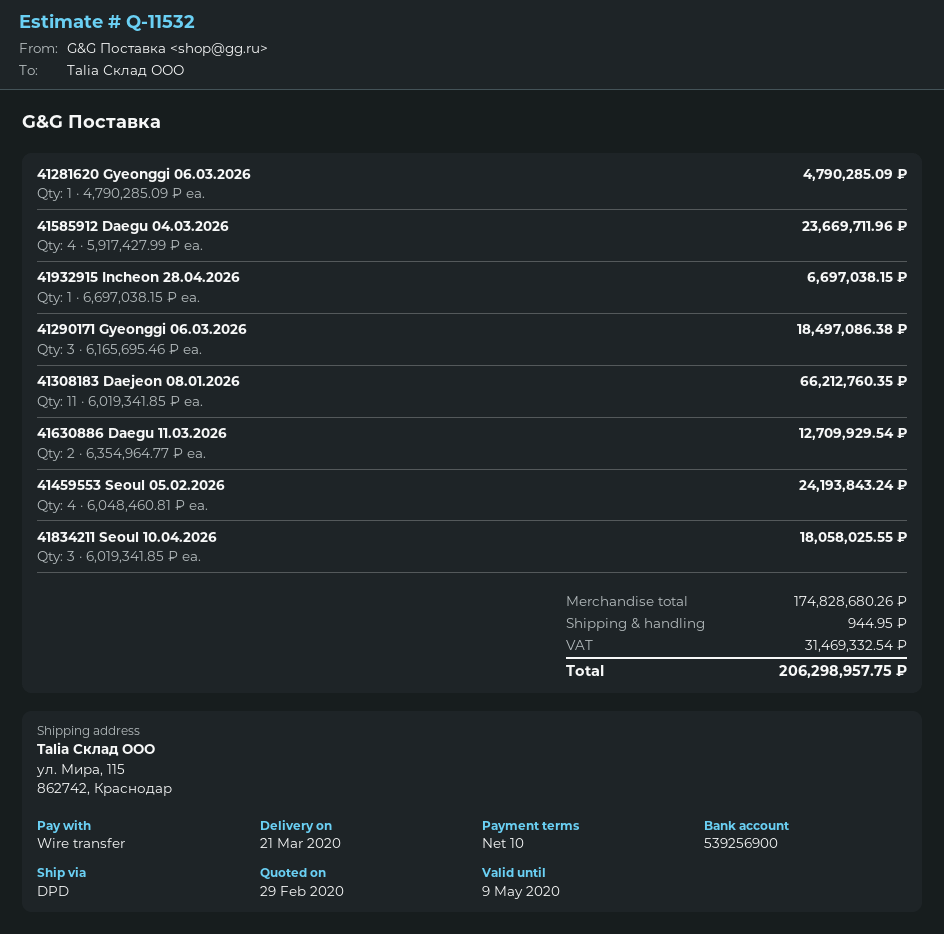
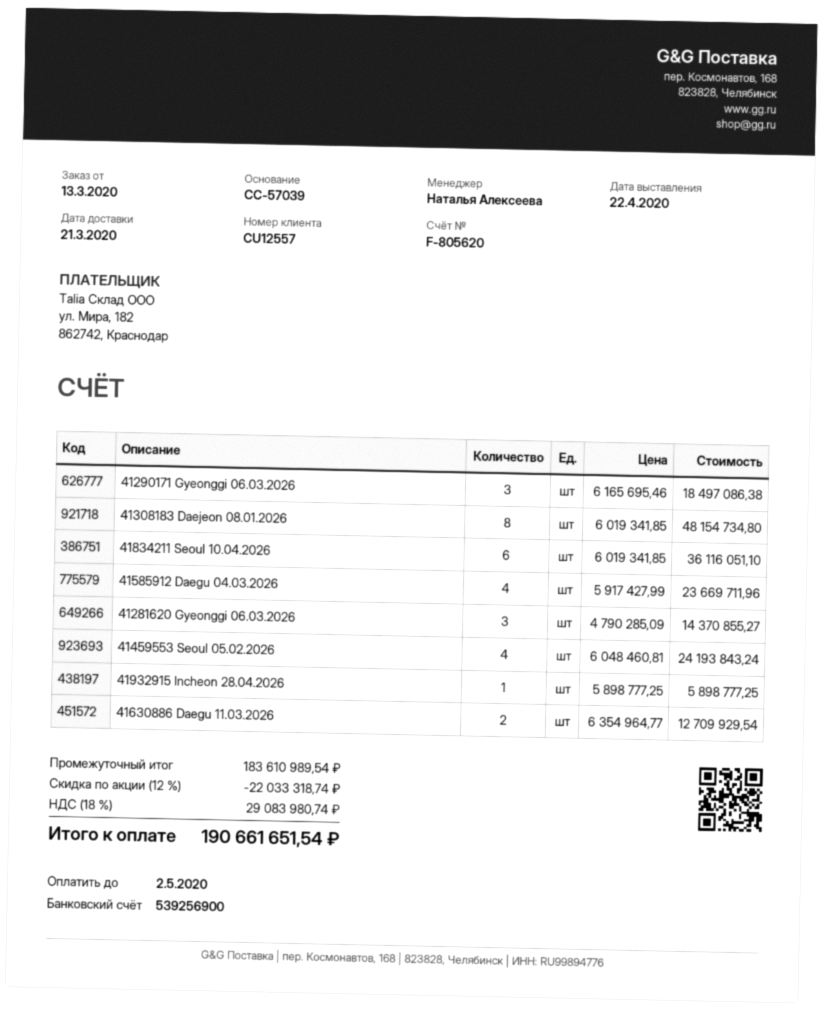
41281620 Gyeonggi 06.03.2026: 1 x 4790285.09 = 4790285.09 -> 3 x 4790285.09 = 14370855.27
41932915 Incheon 28.04.2026: 1 x 6697038.15 = 6697038.15 -> 1 x 5898777.25 = 5898777.25
41308183 Daejeon 08.01.2026: 11 x 6019341.85 = 66212760.35 -> 8 x 6019341.85 = 48154734.80
41834211 Seoul 10.04.2026: 3 x 6019341.85 = 18058025.55 -> 6 x 6019341.85 = 36116051.10
subtotal: 174828680.26 -> 183610989.54
discount: none -> 12% = 22033318.74
shipping: 944.95 -> none
tax: 31469332.54 -> 29083980.74
total: 206298957.75 -> 190661651.54

